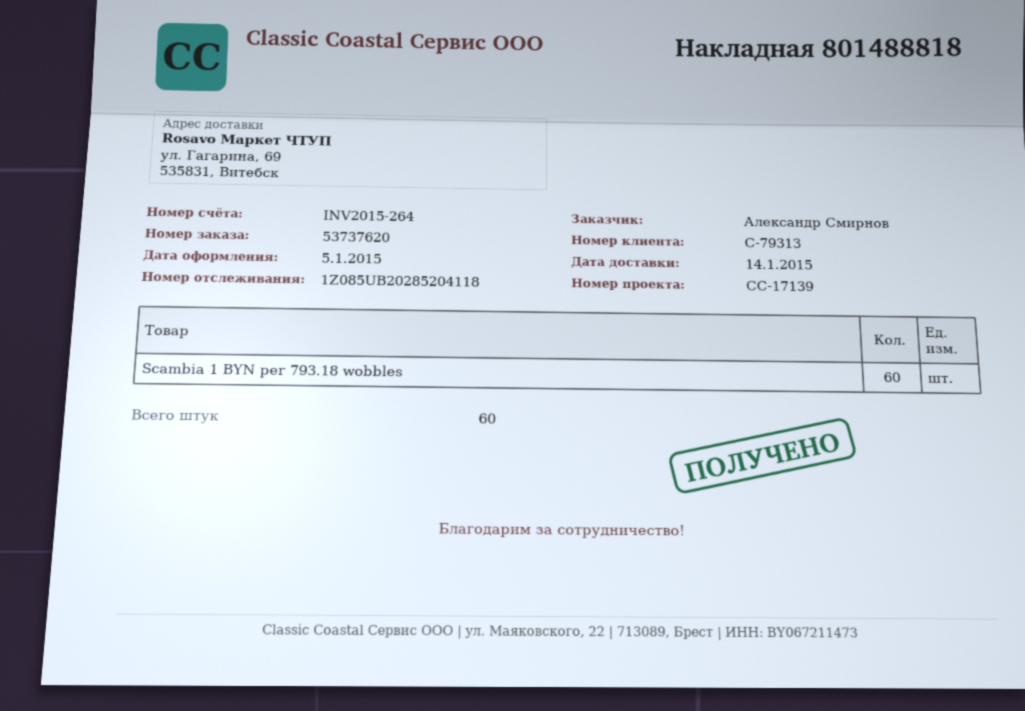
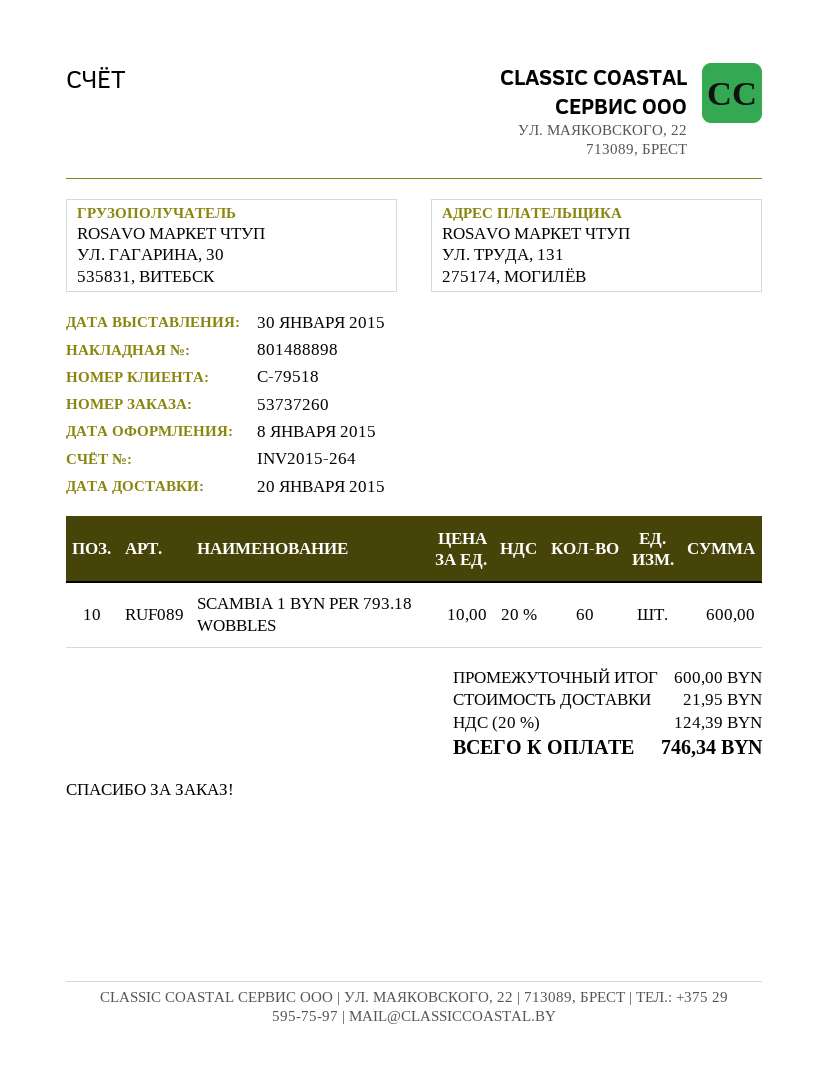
order number: 53737620 -> 53737260
order date: 2015-01-05 -> 2015-01-08
delivery note number: 801488818 -> 801488898
delivery date: 2015-01-14 -> 2015-01-20
customer number: C-79313 -> C-79518
ship to: ул. Гагарина, 69, 535831, Витебск -> УЛ. ГАГАРИНА, 30, 535831, ВИТЕБСК

